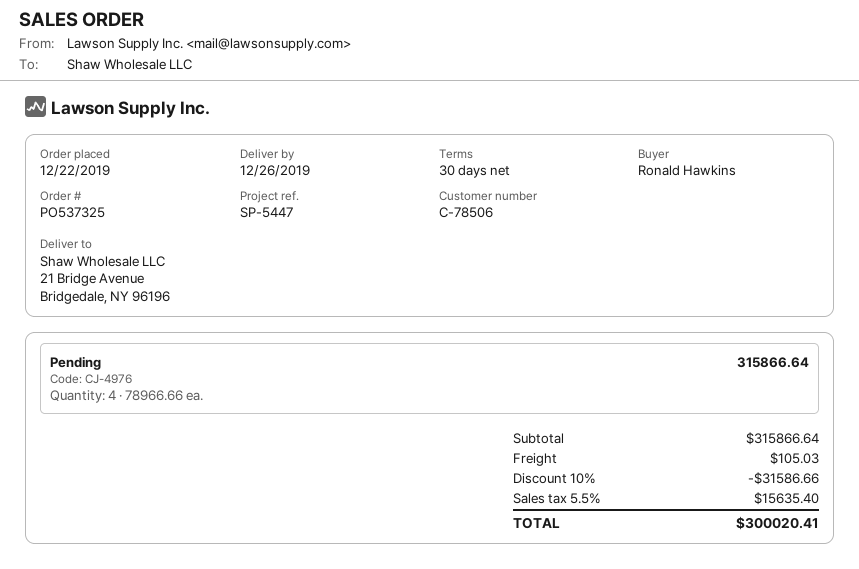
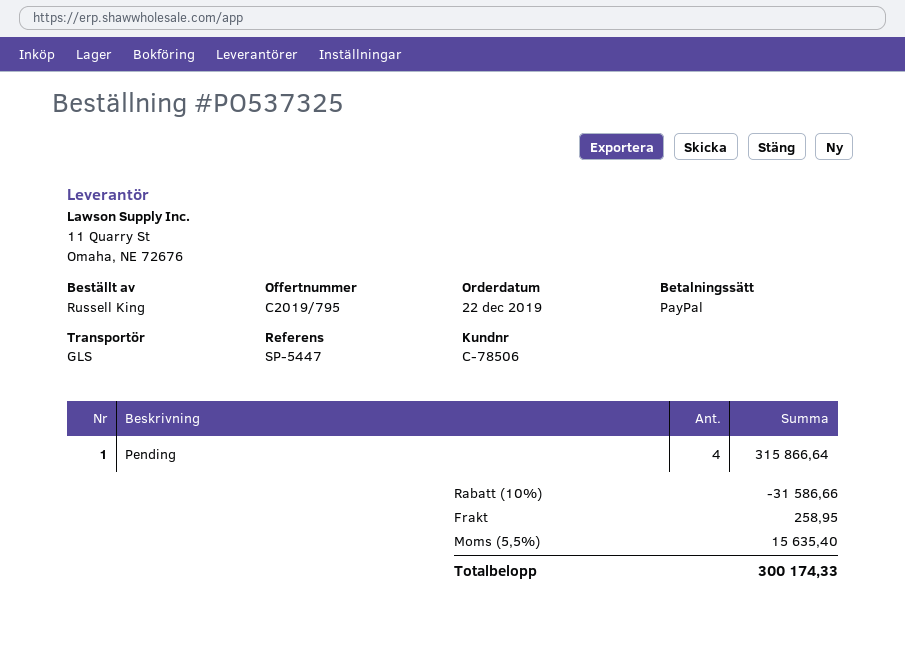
ordered by: Ronald Hawkins -> Russell King
shipping: 105.03 -> 258.95
total: 300020.41 -> 300174.33

